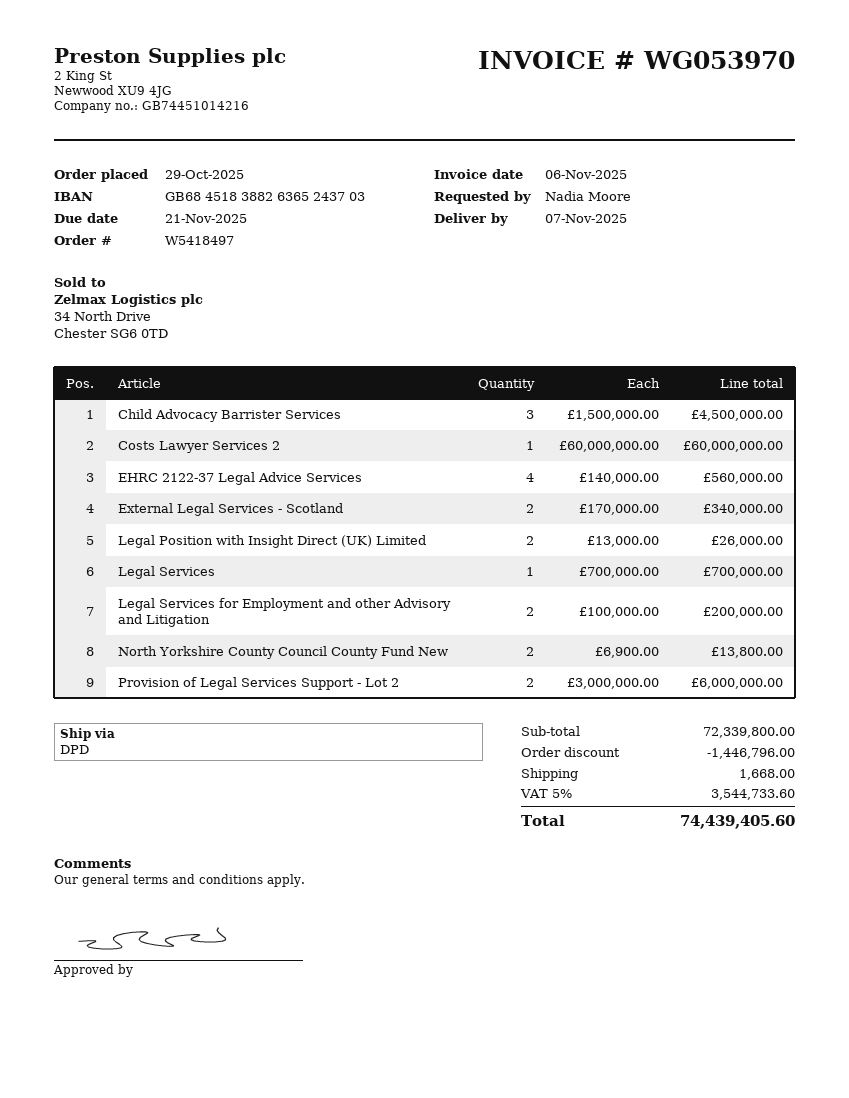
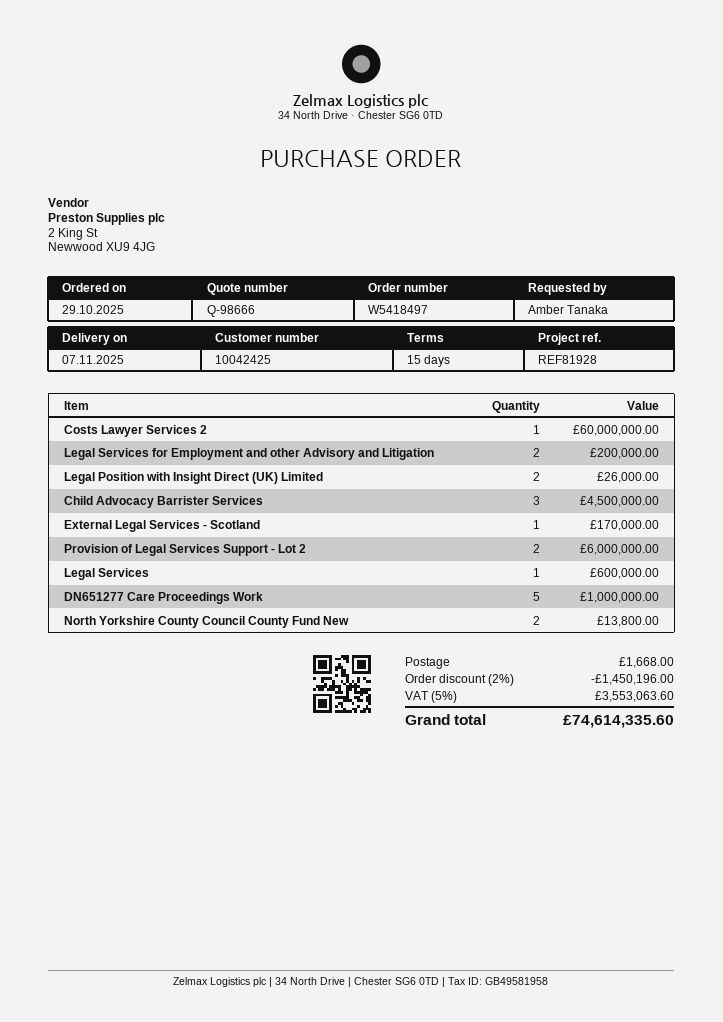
ordered by: Nadia Moore -> Amber Tanaka
EHRC 2122-37 Legal Advice Services: 4 for 560000.00 -> none
External Legal Services - Scotland: 2 for 340000.00 -> 1 for 170000.00
Legal Services: 1 for 700000.00 -> 1 for 600000.00
DN651277 Care Proceedings Work: none -> 5 for 1000000.00
discount: 1446796.00 -> 1450196.00
tax: 5% = 3544733.60 -> 5% = 3553063.60
total: 74439405.60 -> 74614335.60

